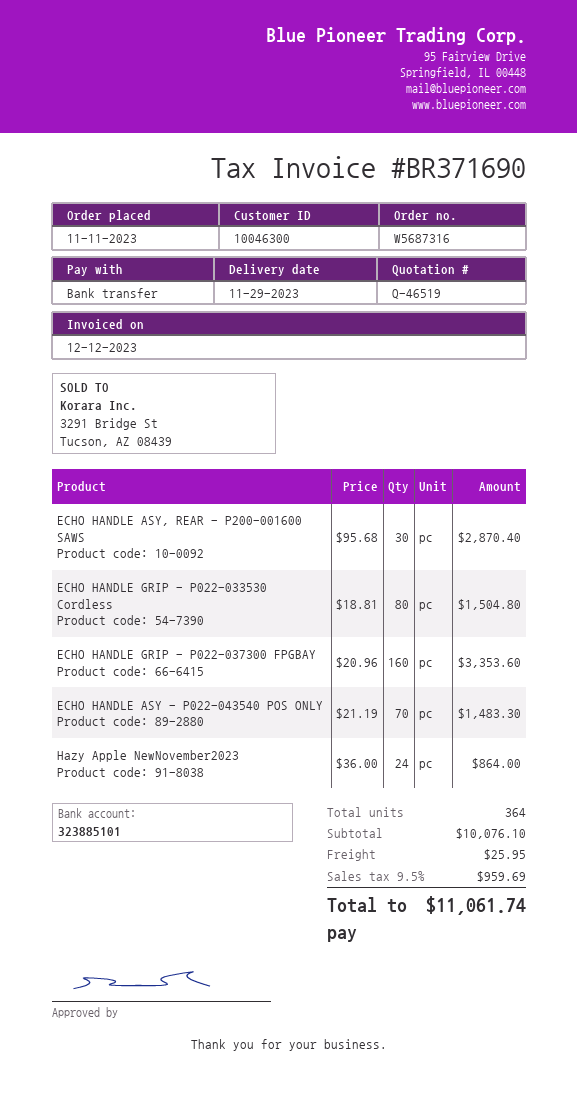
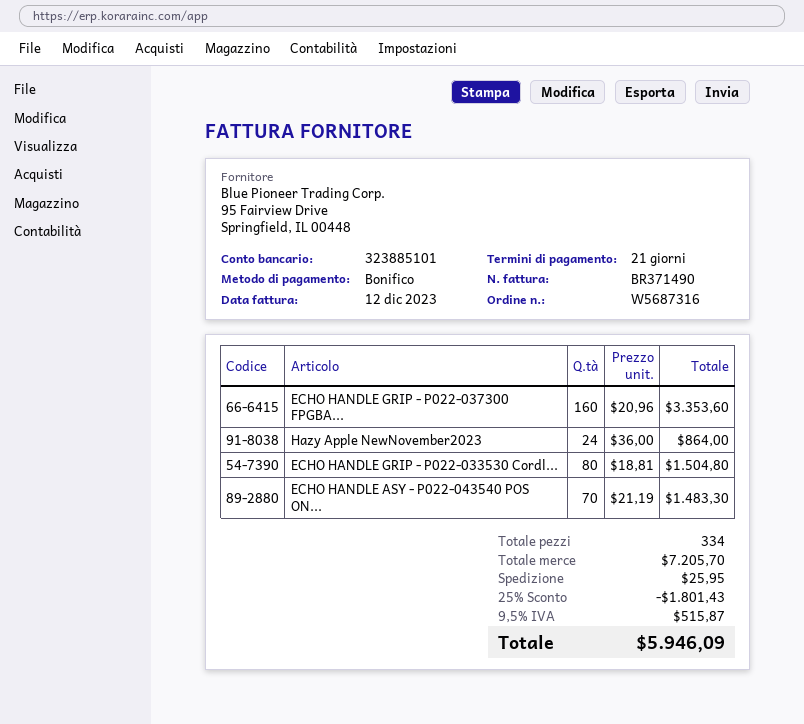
invoice number: BR371690 -> BR371490
ECHO HANDLE ASY, REAR - P200-001600 SAWS: 30 x 95.68 = 2870.40 -> none
total quantity: 364 -> 334
subtotal: 10076.10 -> 7205.70
discount: none -> 25% = 1801.43
tax: 9.5% = 959.69 -> 9.5% = 515.87
total: 11061.74 -> 5946.09

